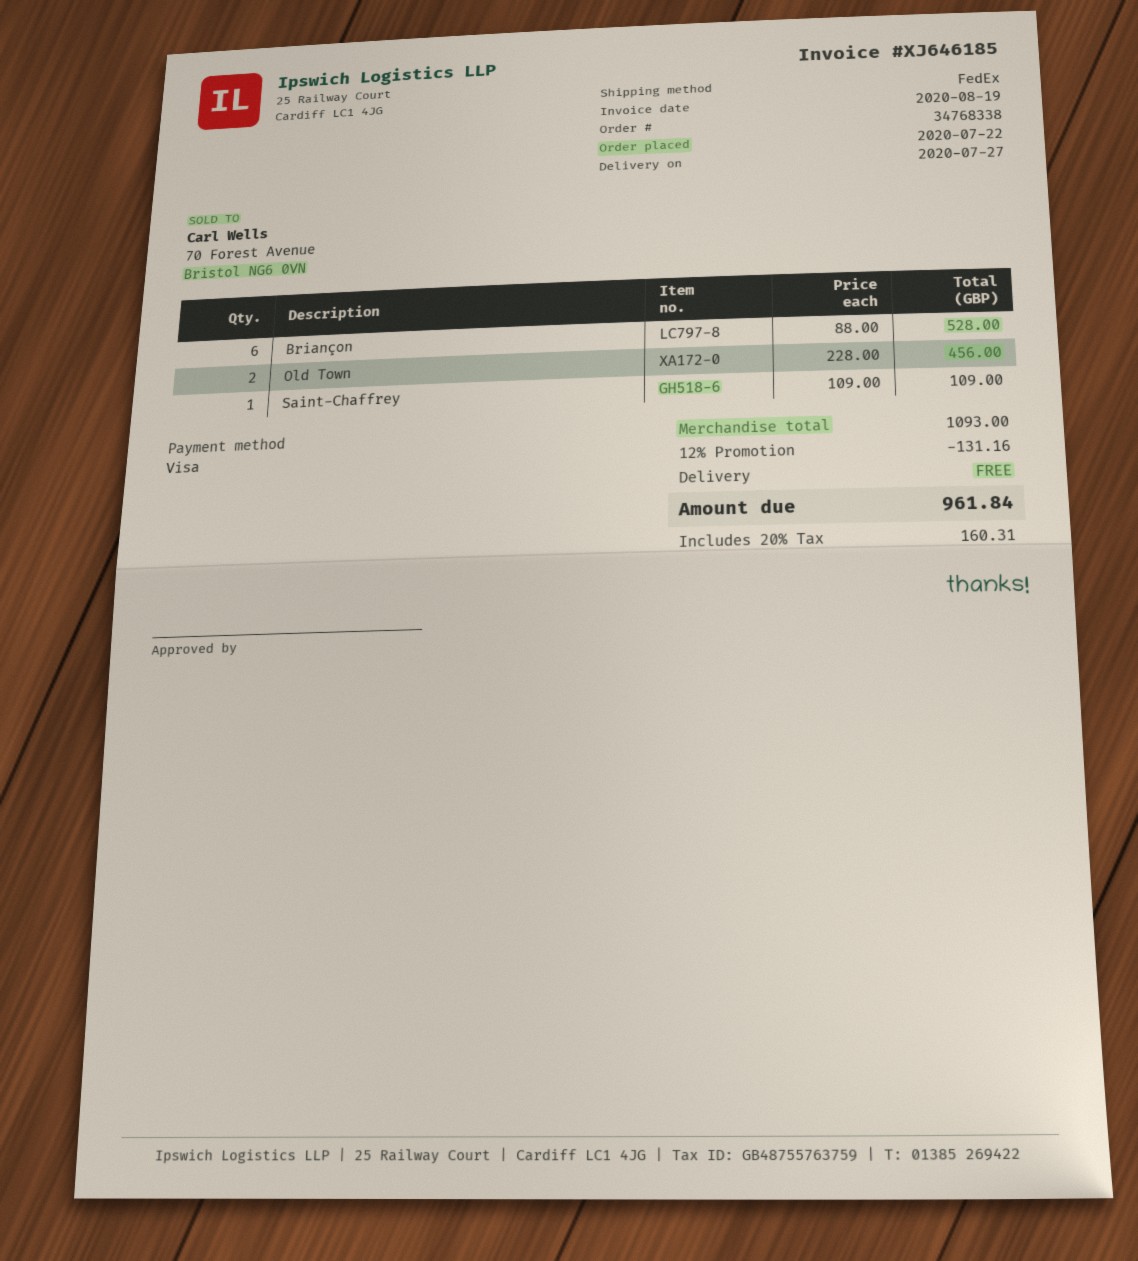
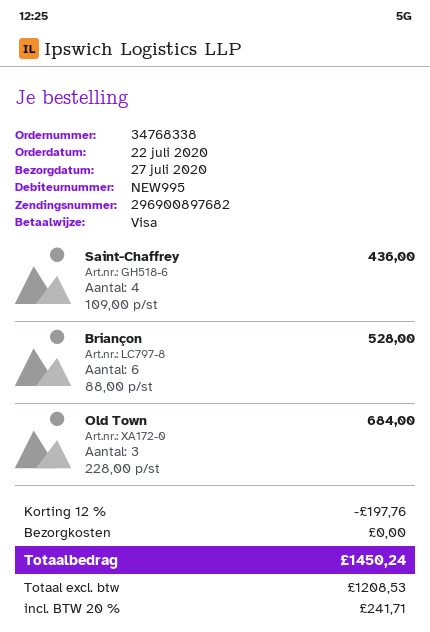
Old Town: 2 x 228.00 = 456.00 -> 3 x 228.00 = 684.00
Saint-Chaffrey: 1 x 109.00 = 109.00 -> 4 x 109.00 = 436.00
discount: 12% = 131.16 -> 12% = 197.76
tax: 20% = 160.31 -> 20% = 241.71
total: 961.84 -> 1450.24

